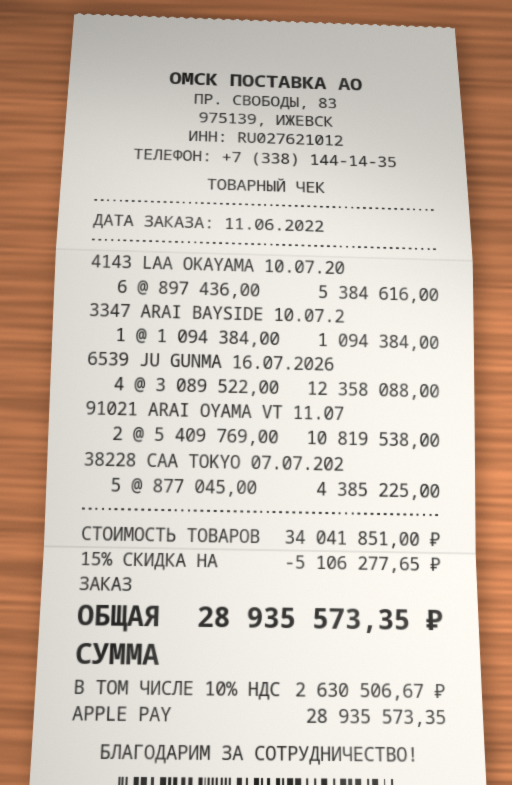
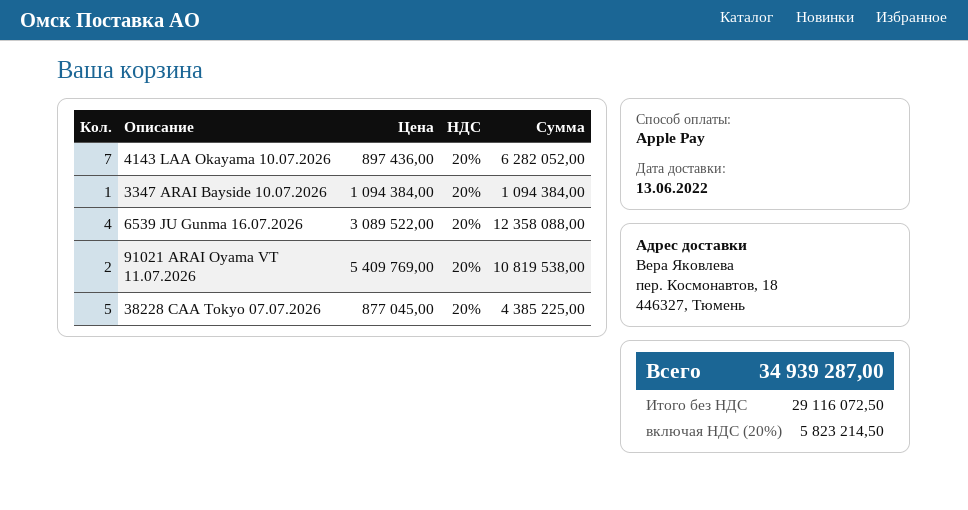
4143 LAA OKAYAMA 10.07.20: 6 x 897436.00 = 5384616.00 -> 7 x 897436.00 = 6282052.00
discount: 15% = 5106277.65 -> none
tax: 10% = 2630506.67 -> 20% = 5823214.50
total: 28935573.35 -> 34939287.00

